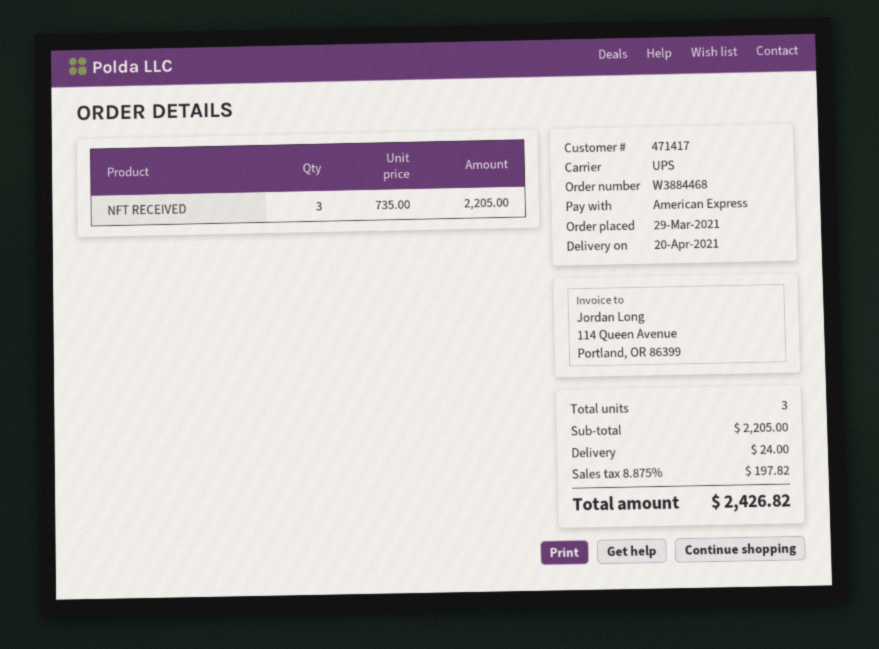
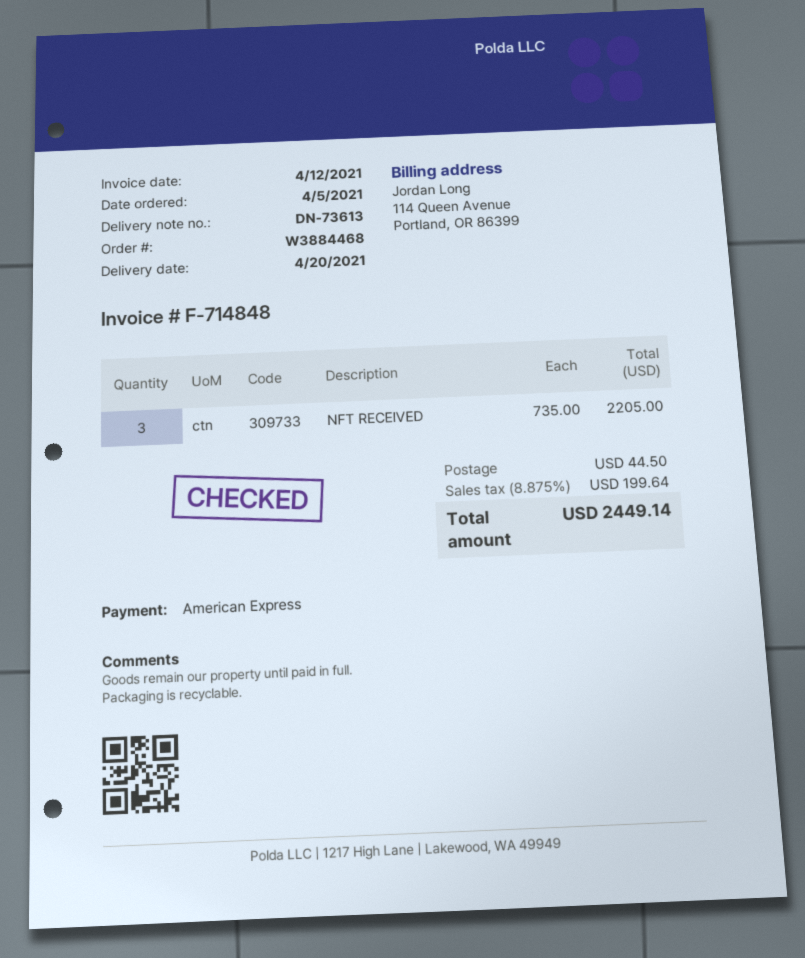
order date: 2021-03-29 -> 2021-04-05
shipping: 24.00 -> 44.50
tax: 8.875% = 197.82 -> 8.875% = 199.64
total: 2426.82 -> 2449.14

